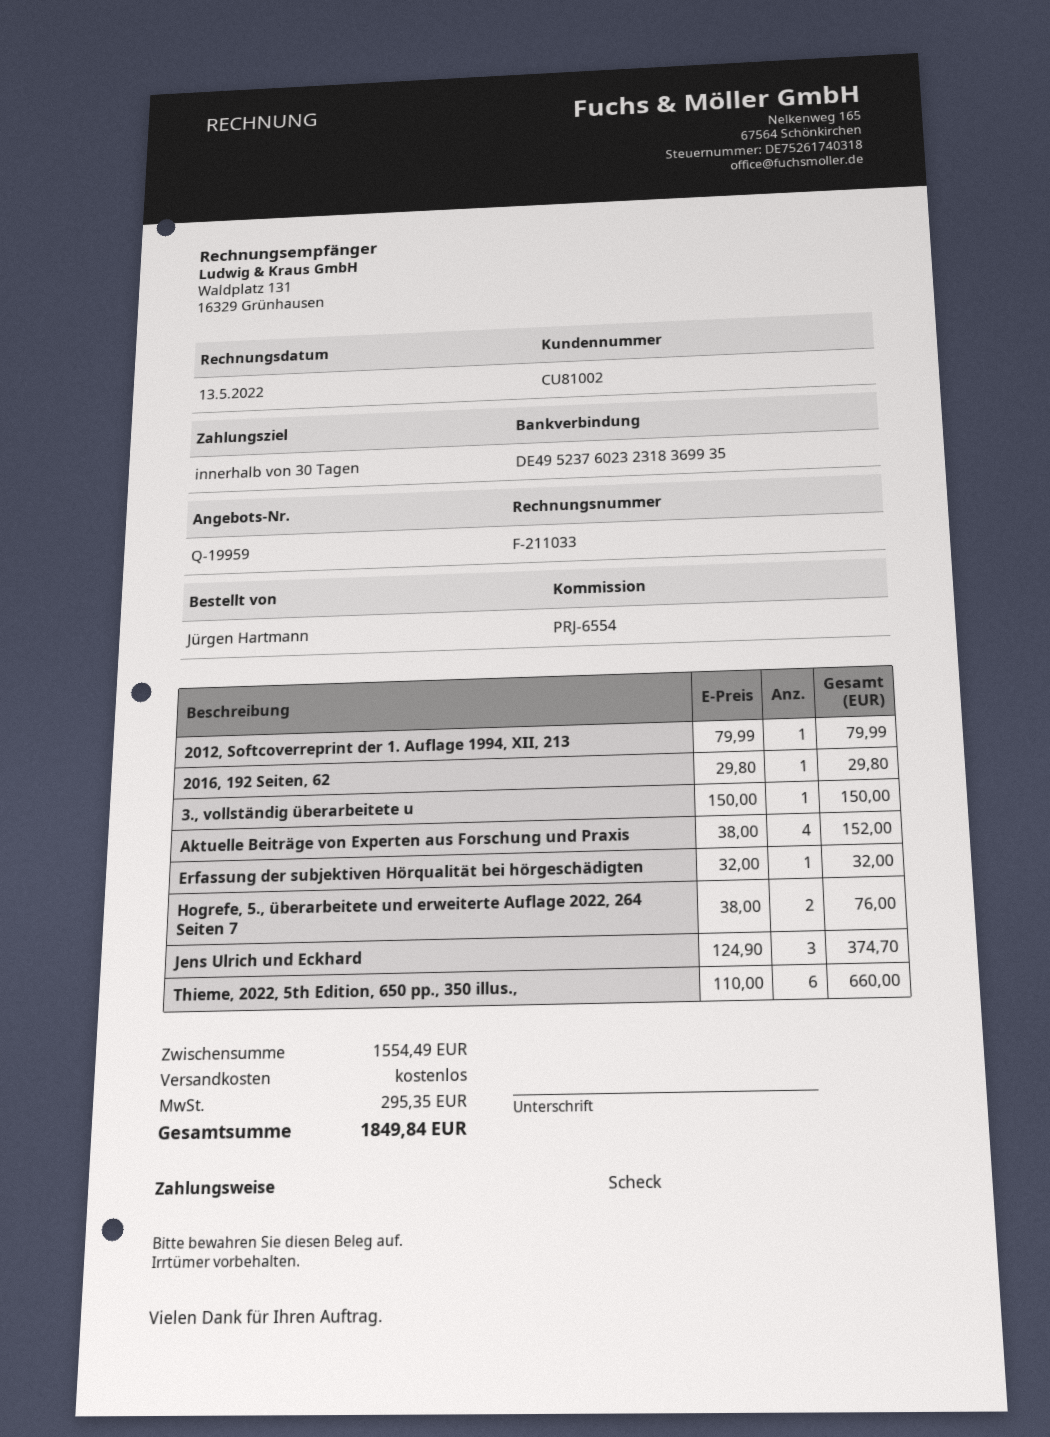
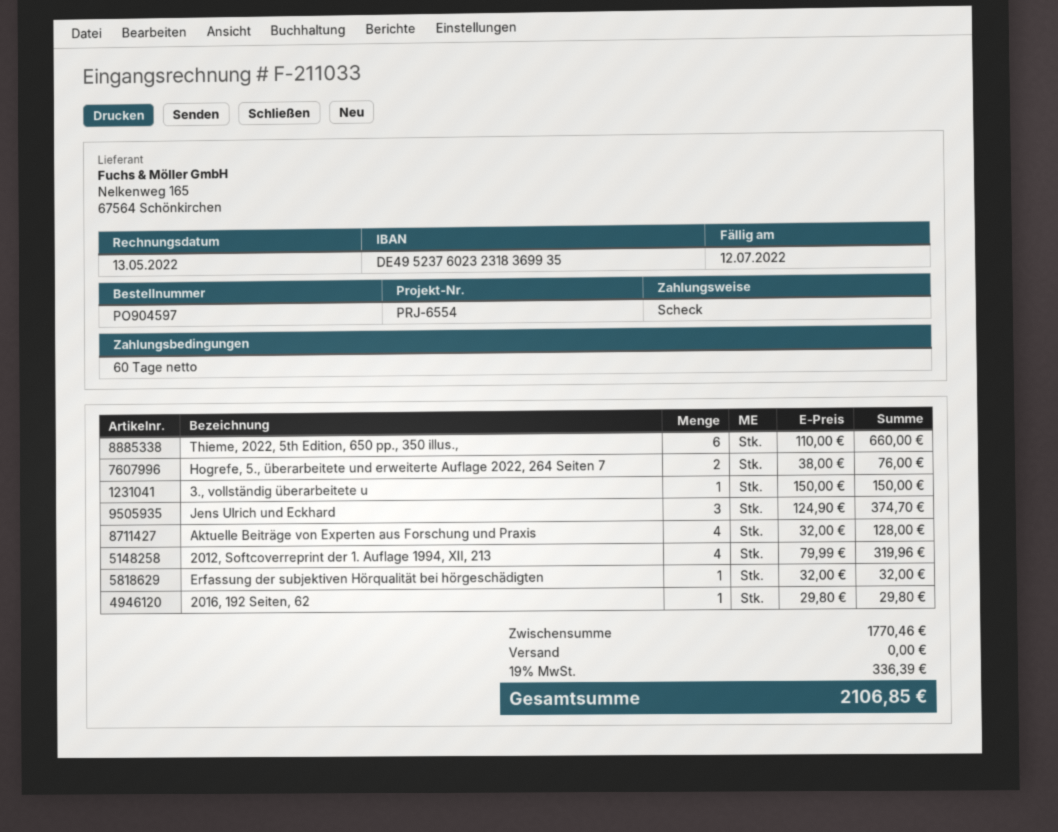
payment terms: 30 days -> 60 days
2012, Softcoverreprint der 1. Auflage 1994, XII, 213: 1 x 79.99 = 79.99 -> 4 x 79.99 = 319.96
Aktuelle Beiträge von Experten aus Forschung und Praxis: 4 x 38.00 = 152.00 -> 4 x 32.00 = 128.00
subtotal: 1554.49 -> 1770.46
tax: 295.35 -> 336.39
total: 1849.84 -> 2106.85

